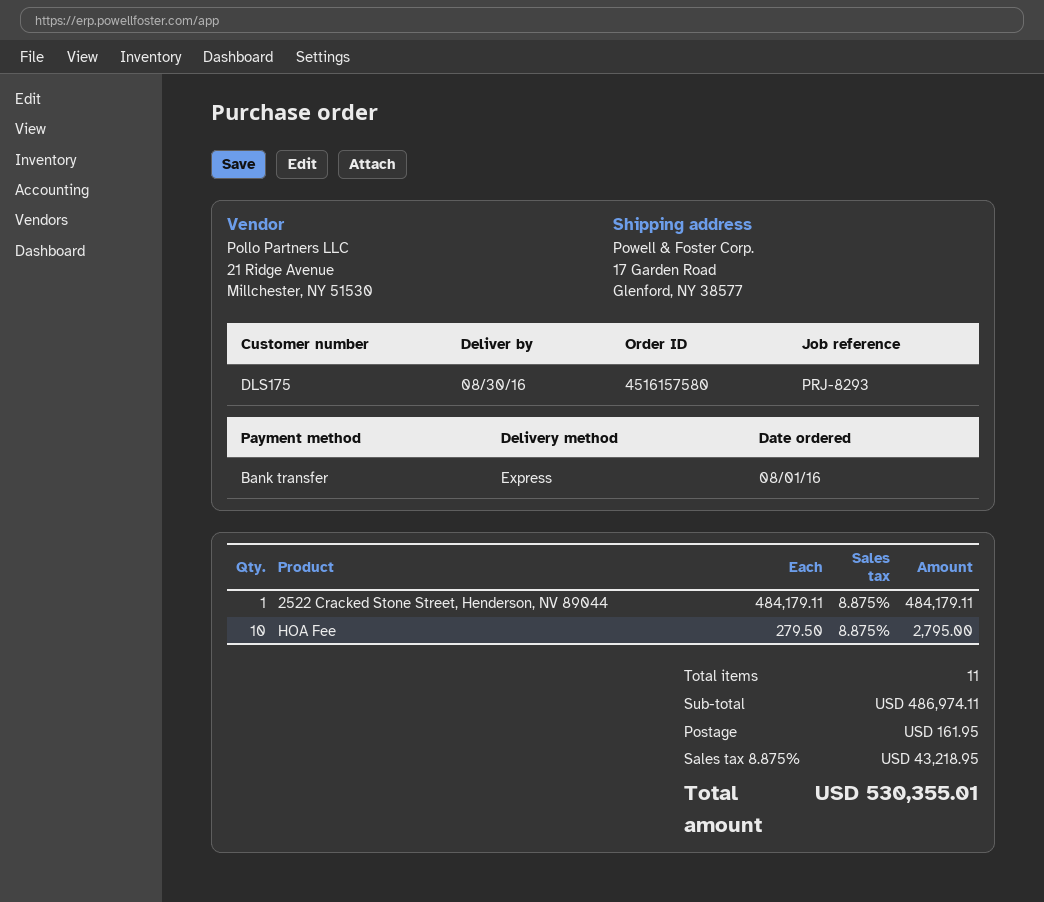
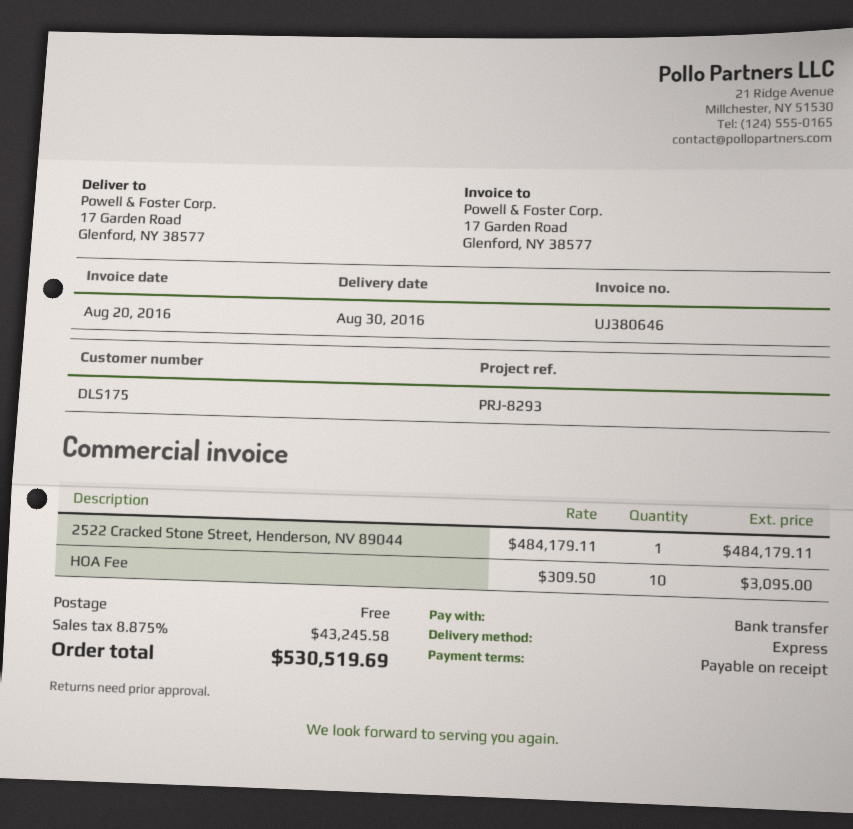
HOA Fee: 10 x 279.50 = 2795.00 -> 10 x 309.50 = 3095.00
shipping: 161.95 -> 0.00
tax: 8.875% = 43218.95 -> 8.875% = 43245.58
total: 530355.01 -> 530519.69

